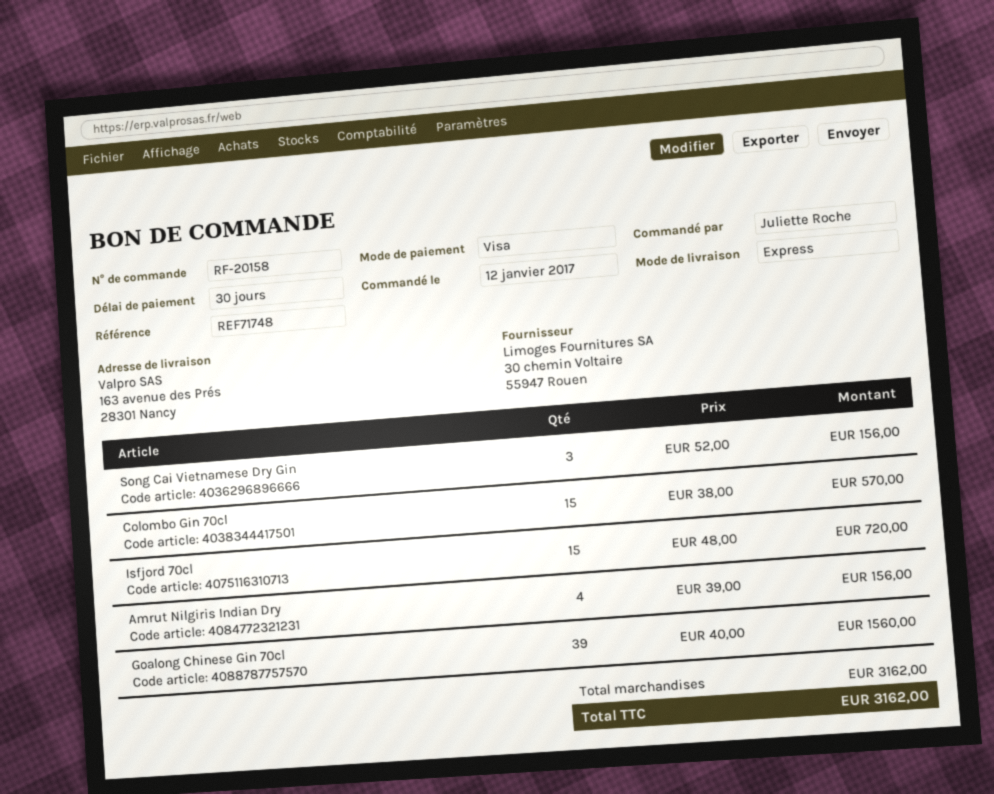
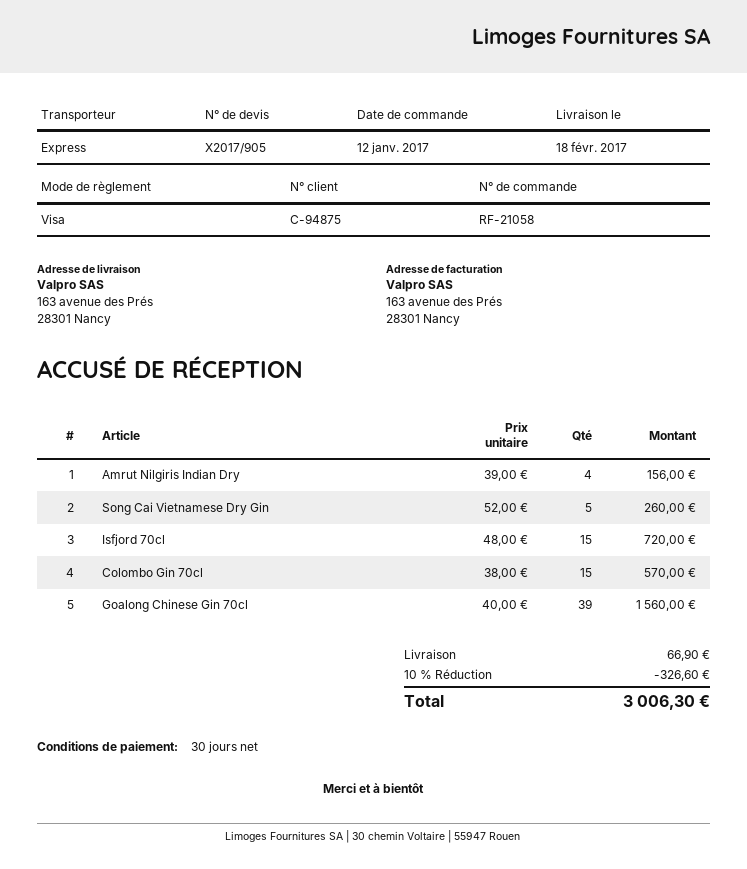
order number: RF-20158 -> RF-21058
Song Cai Vietnamese Dry Gin: 3 x 52.00 = 156.00 -> 5 x 52.00 = 260.00
discount: none -> 10% = 326.60
shipping: none -> 66.90
total: 3162.00 -> 3006.30

